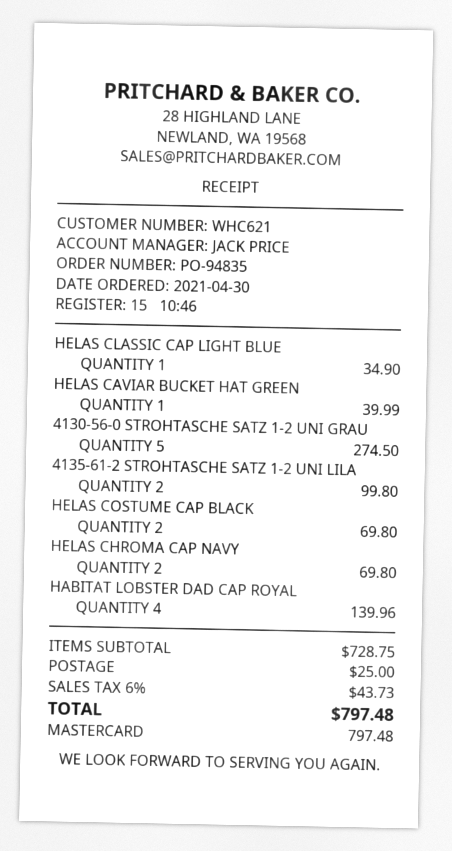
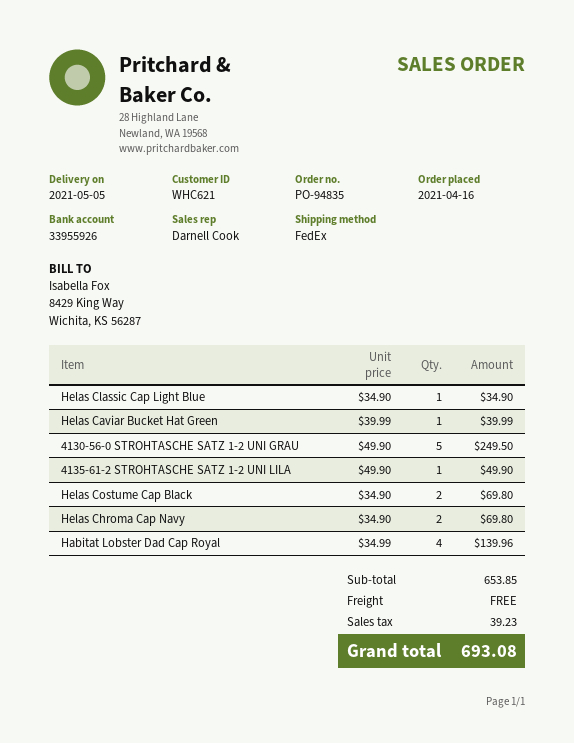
order date: 2021-04-30 -> 2021-04-16
sales rep: JACK PRICE -> Darnell Cook
4130-56-0 STROHTASCHE SATZ 1-2 UNI GRAU: 5 for 274.50 -> 5 for 249.50
4135-61-2 STROHTASCHE SATZ 1-2 UNI LILA: 2 for 99.80 -> 1 for 49.90
subtotal: 728.75 -> 653.85
shipping: 25.00 -> 0.00
tax: 43.73 -> 39.23
total: 797.48 -> 693.08

